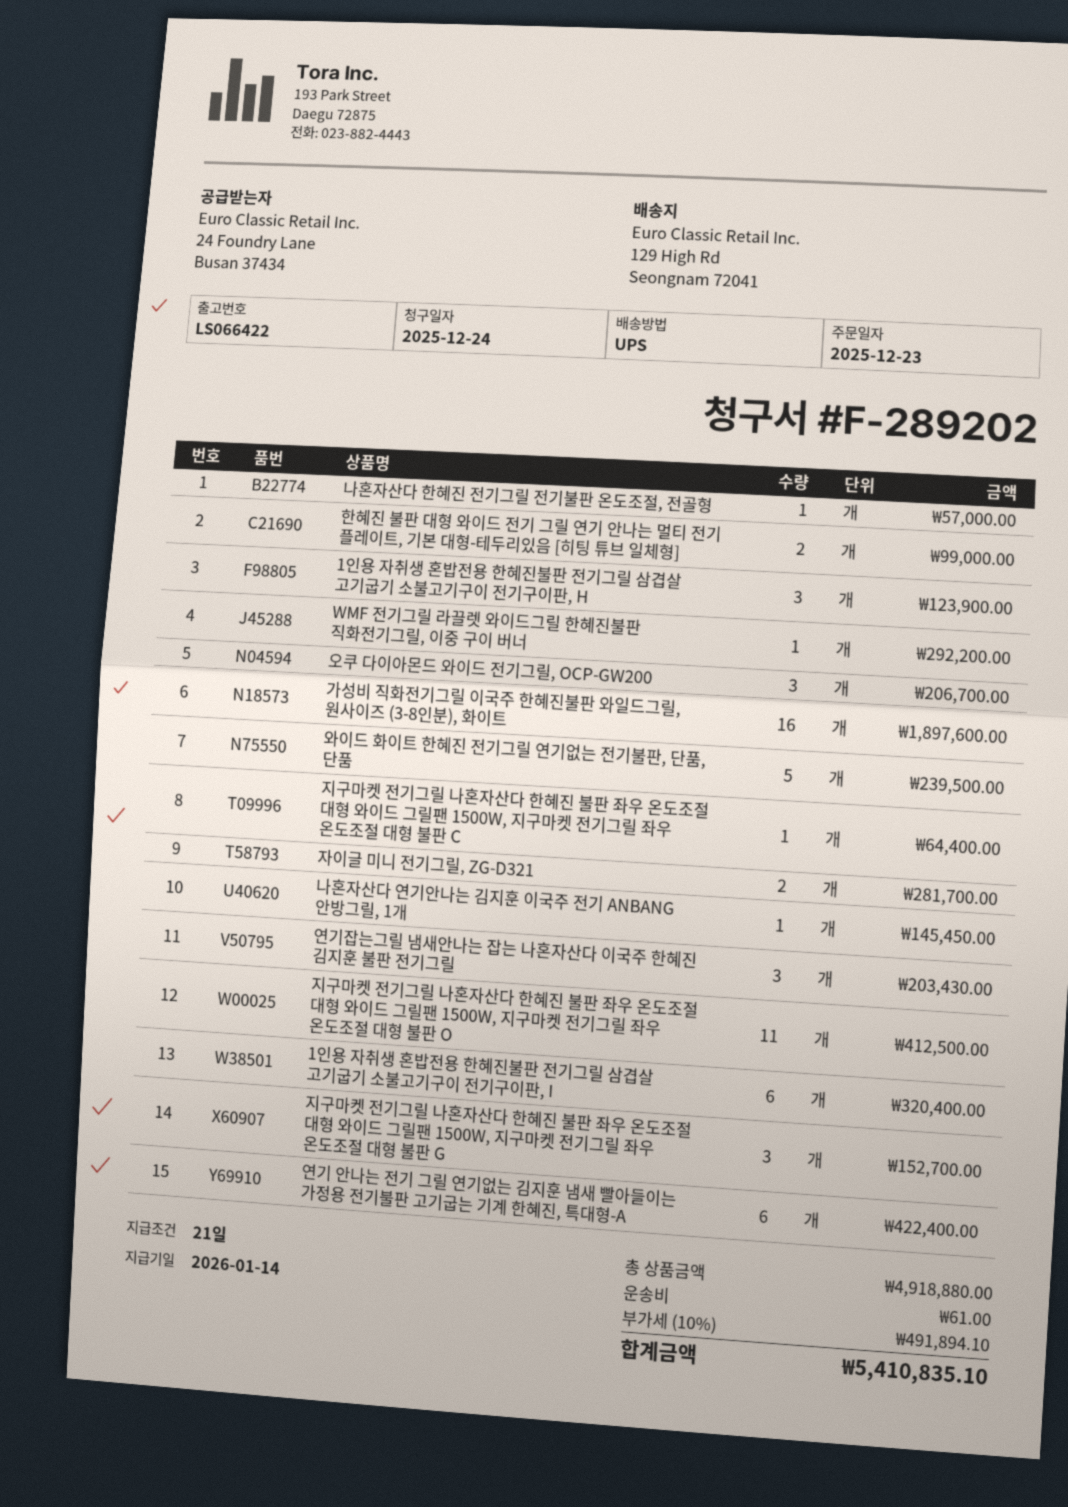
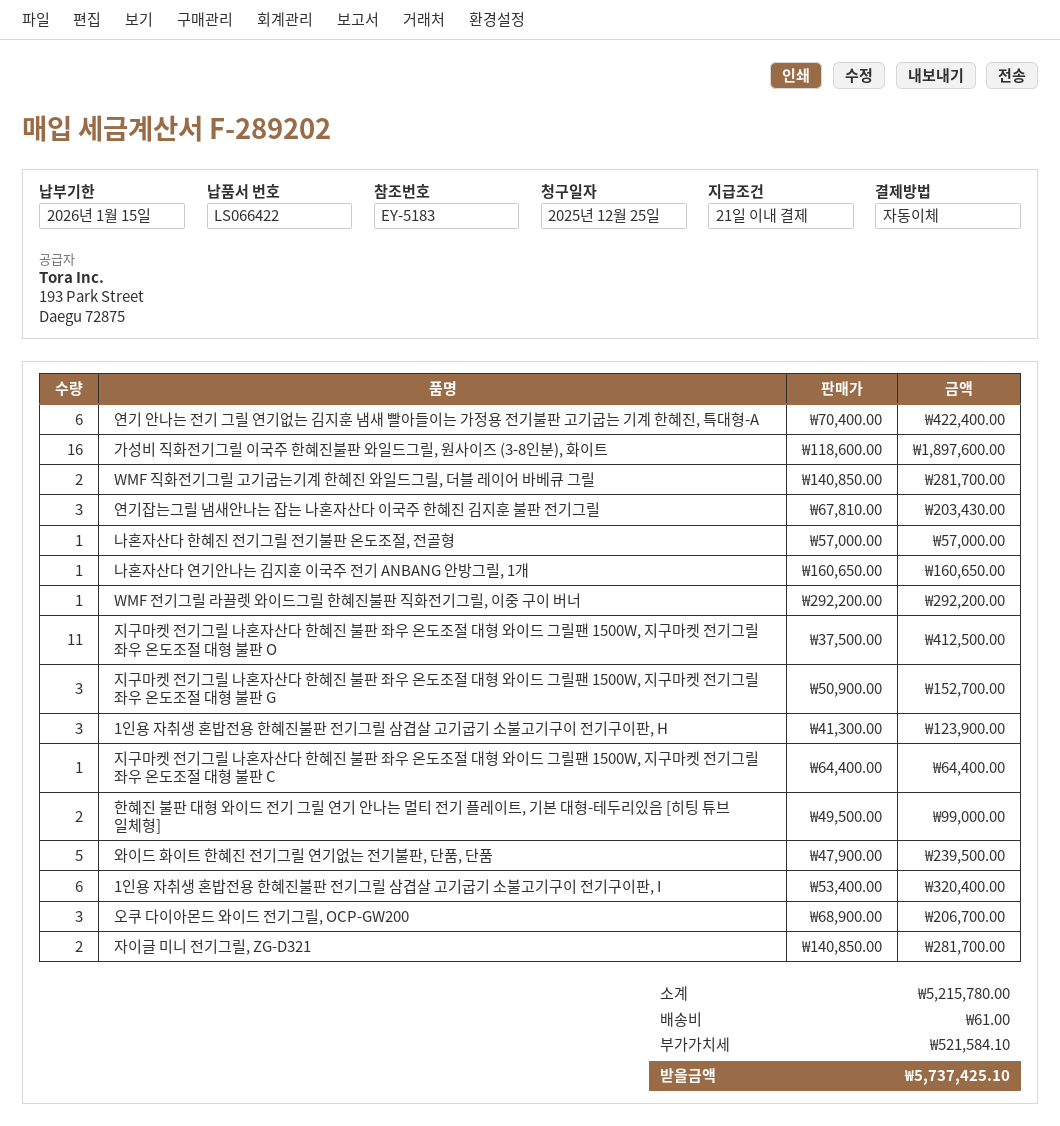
invoice date: 2025-12-24 -> 2025-12-25
due date: 2026-01-14 -> 2026-01-15
나혼자산다 연기안나는 김지훈 이국주 전기 ANBANG 안방그릴, 1개: 1 for 145450.00 -> 1 for 160650.00
WMF 직화전기그릴 고기굽는기계 한혜진 와일드그릴, 더블 레이어 바베큐 그릴: none -> 2 for 281700.00
subtotal: 4918880.00 -> 5215780.00
tax: 491894.10 -> 521584.10
total: 5410835.10 -> 5737425.10

